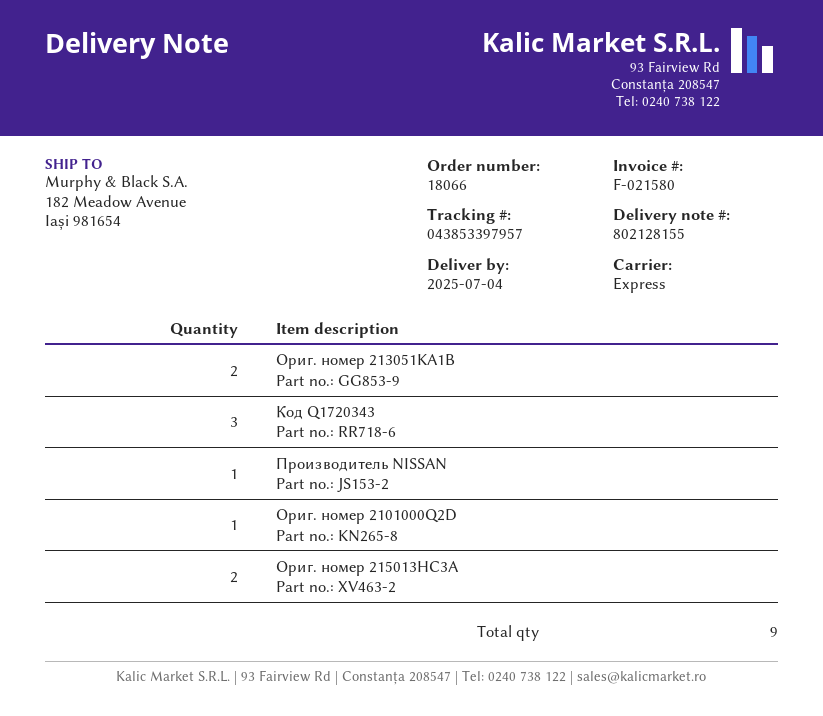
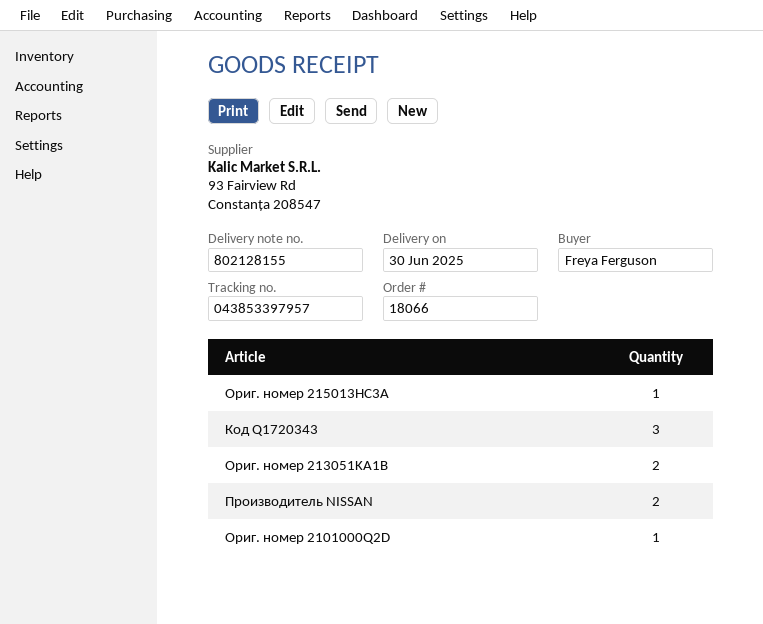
delivery date: 2025-07-04 -> 2025-06-30
Производитель NISSAN: 1 -> 2
Ориг. номер 215013HC3A: 2 -> 1

